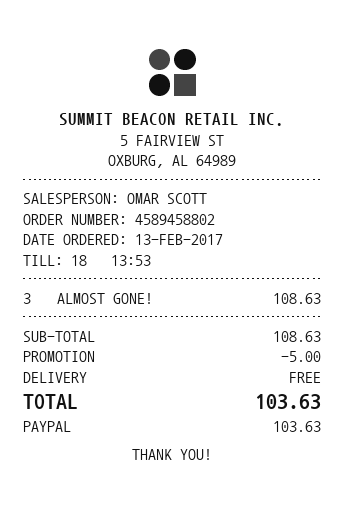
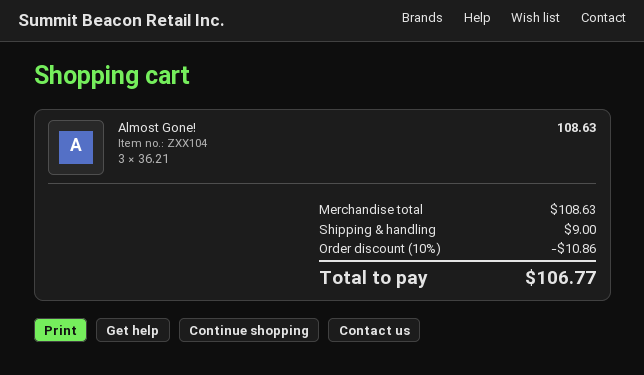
discount: 5.00 -> 10.86
shipping: 0.00 -> 9.00
total: 103.63 -> 106.77

